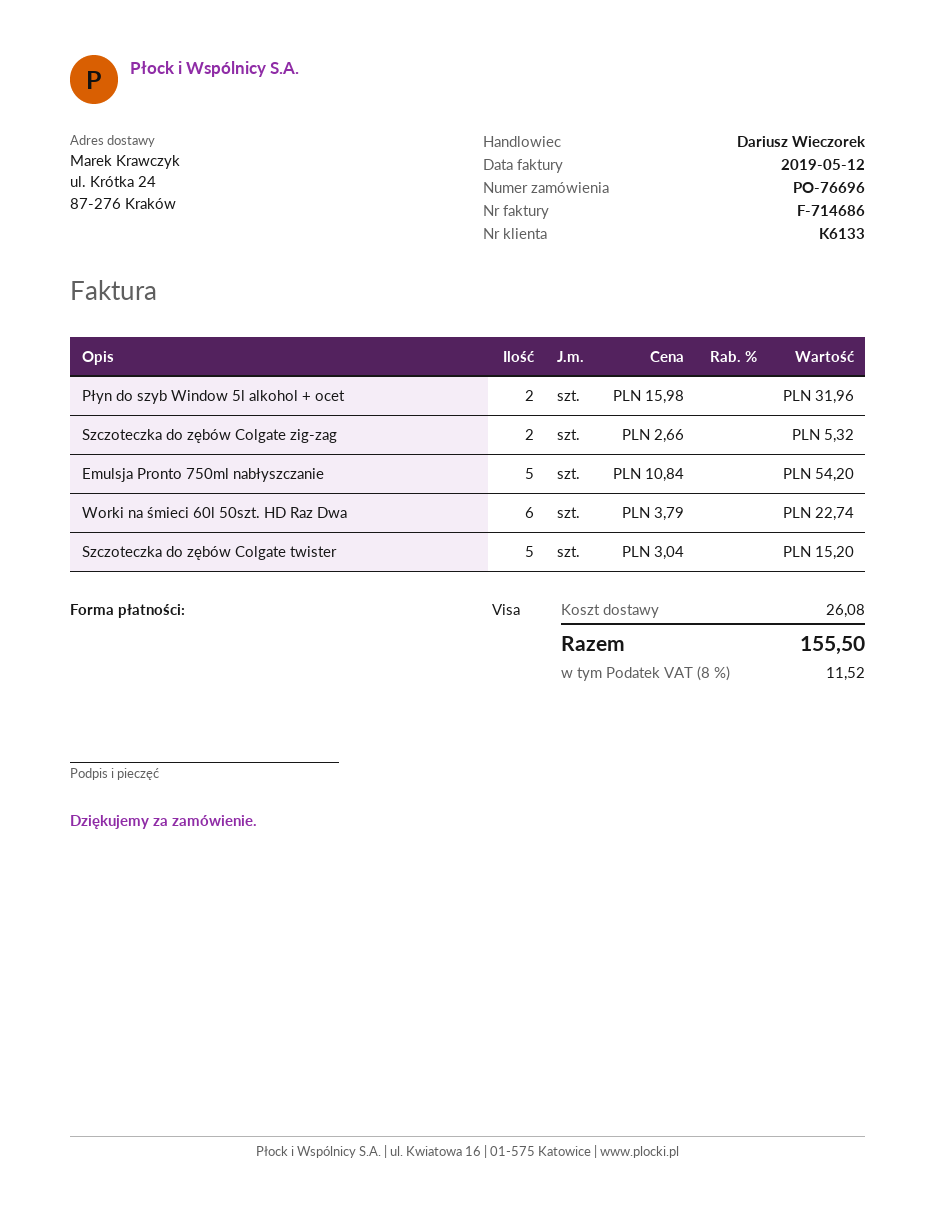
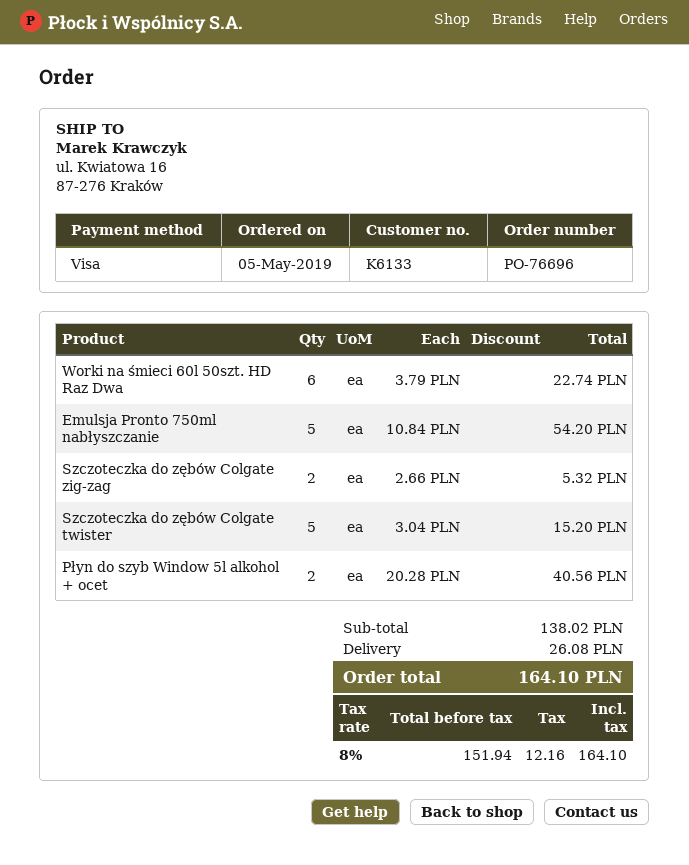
ship to: ul. Krótka 24, 87-276 Kraków -> ul. Kwiatowa 16, 87-276 Kraków
Płyn do szyb Window 5l alkohol + ocet: 2 x 15.98 = 31.96 -> 2 x 20.28 = 40.56
tax: 8% = 11.52 -> 8% = 12.16
total: 155.50 -> 164.10

